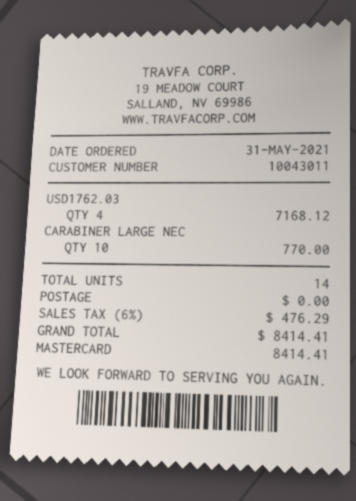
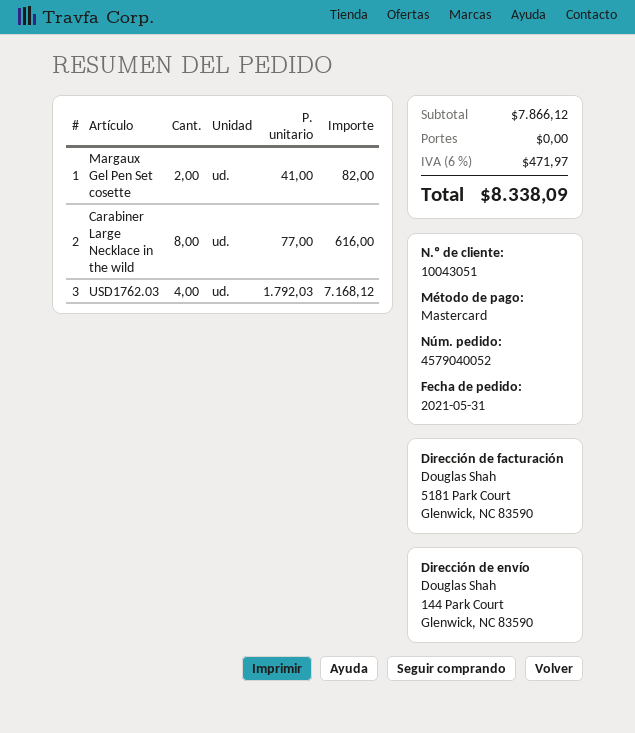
customer number: 10043011 -> 10043051
CARABINER LARGE NEC: 10 for 770.00 -> 8 for 616.00
Margaux Gel Pen Set cosette: none -> 2 for 82.00
tax: 6% = 476.29 -> 6% = 471.97
total: 8414.41 -> 8338.09

